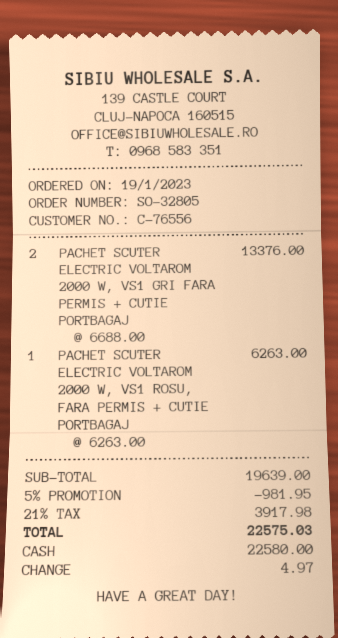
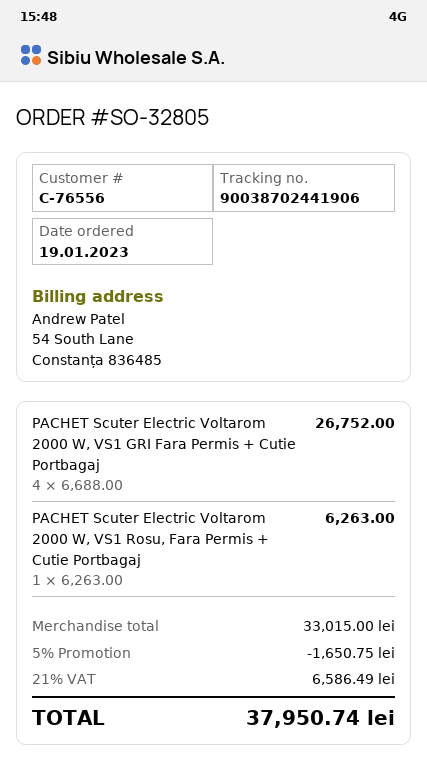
PACHET SCUTER ELECTRIC VOLTAROM 2000 W, VS1 GRI FARA PERMIS + CUTIE PORTBAGAJ: 2 x 6688.00 = 13376.00 -> 4 x 6688.00 = 26752.00
subtotal: 19639.00 -> 33015.00
discount: 5% = 981.95 -> 5% = 1650.75
tax: 21% = 3917.98 -> 21% = 6586.49
total: 22575.03 -> 37950.74

